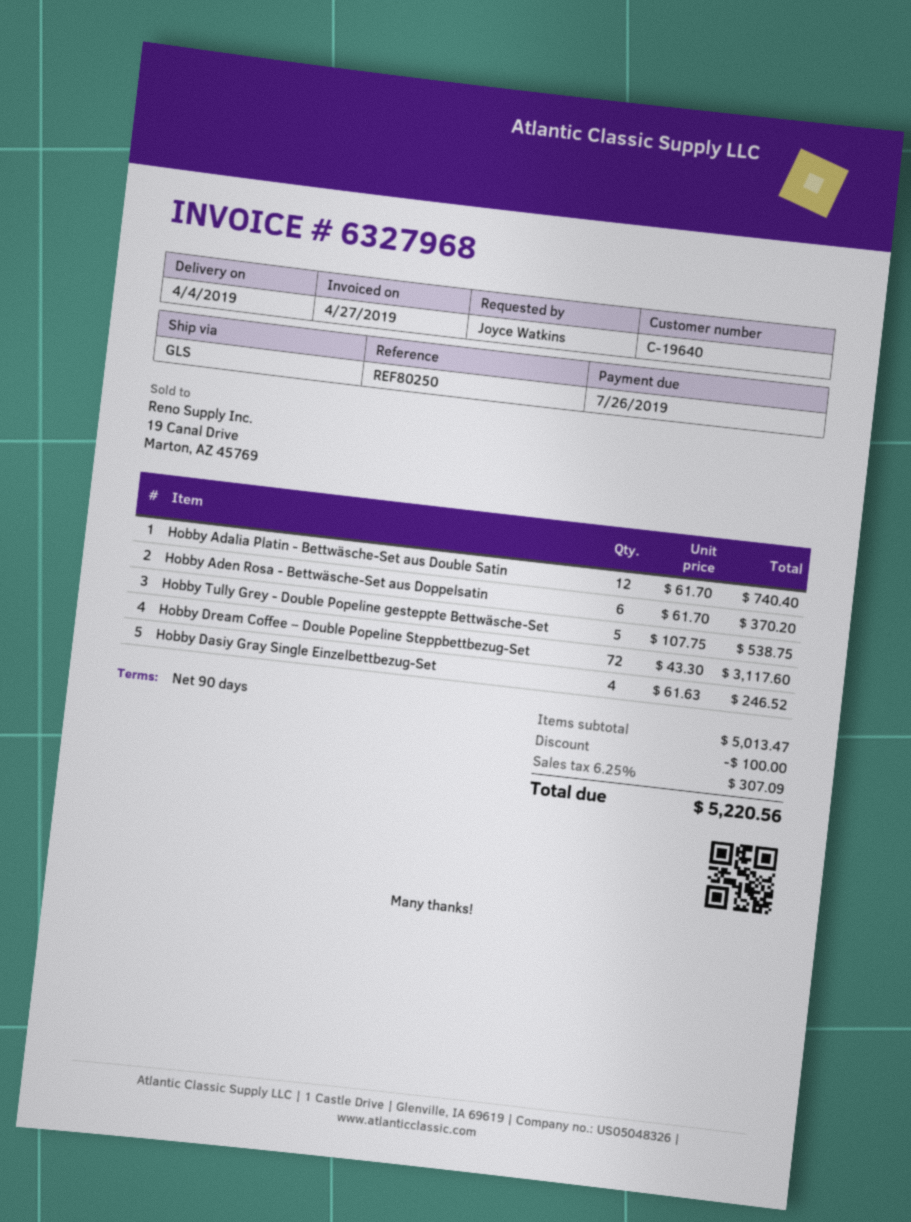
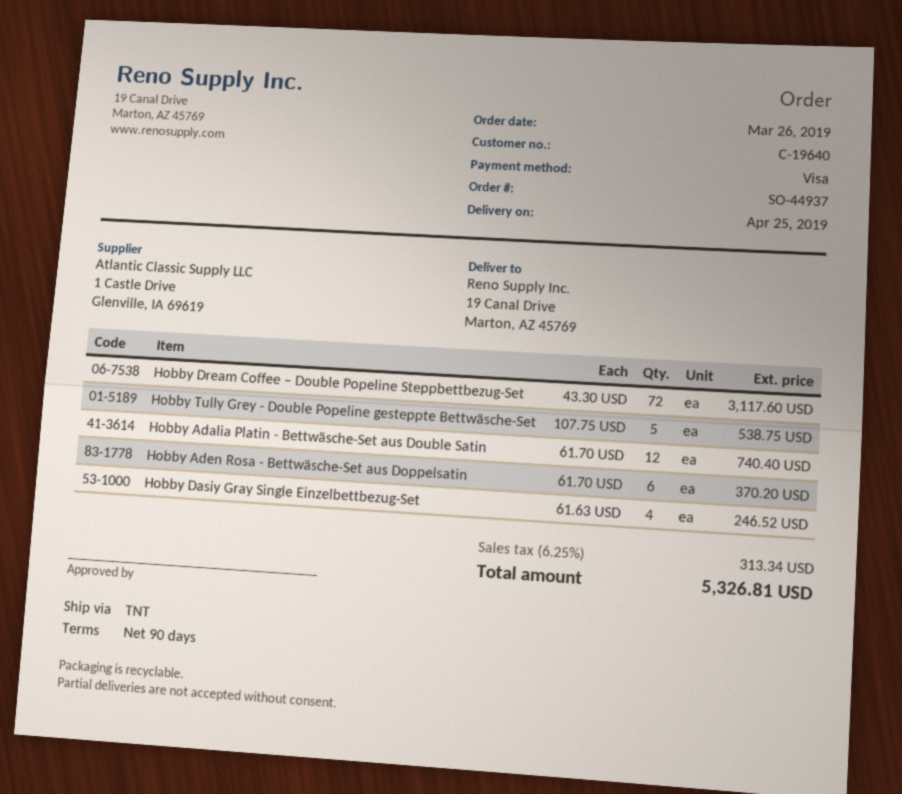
delivery date: 2019-04-04 -> 2019-04-25
shipping method: GLS -> TNT
discount: 100.00 -> none
tax: 6.25% = 307.09 -> 6.25% = 313.34
total: 5220.56 -> 5326.81

